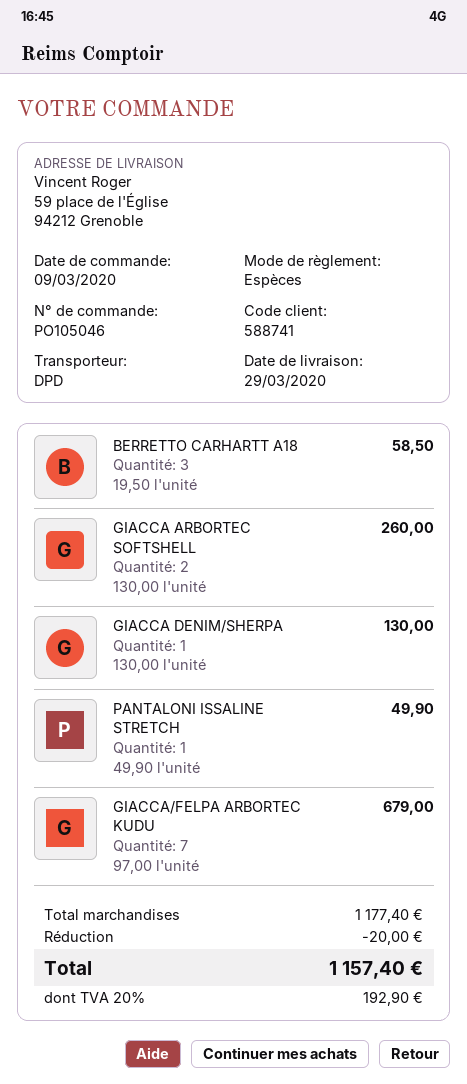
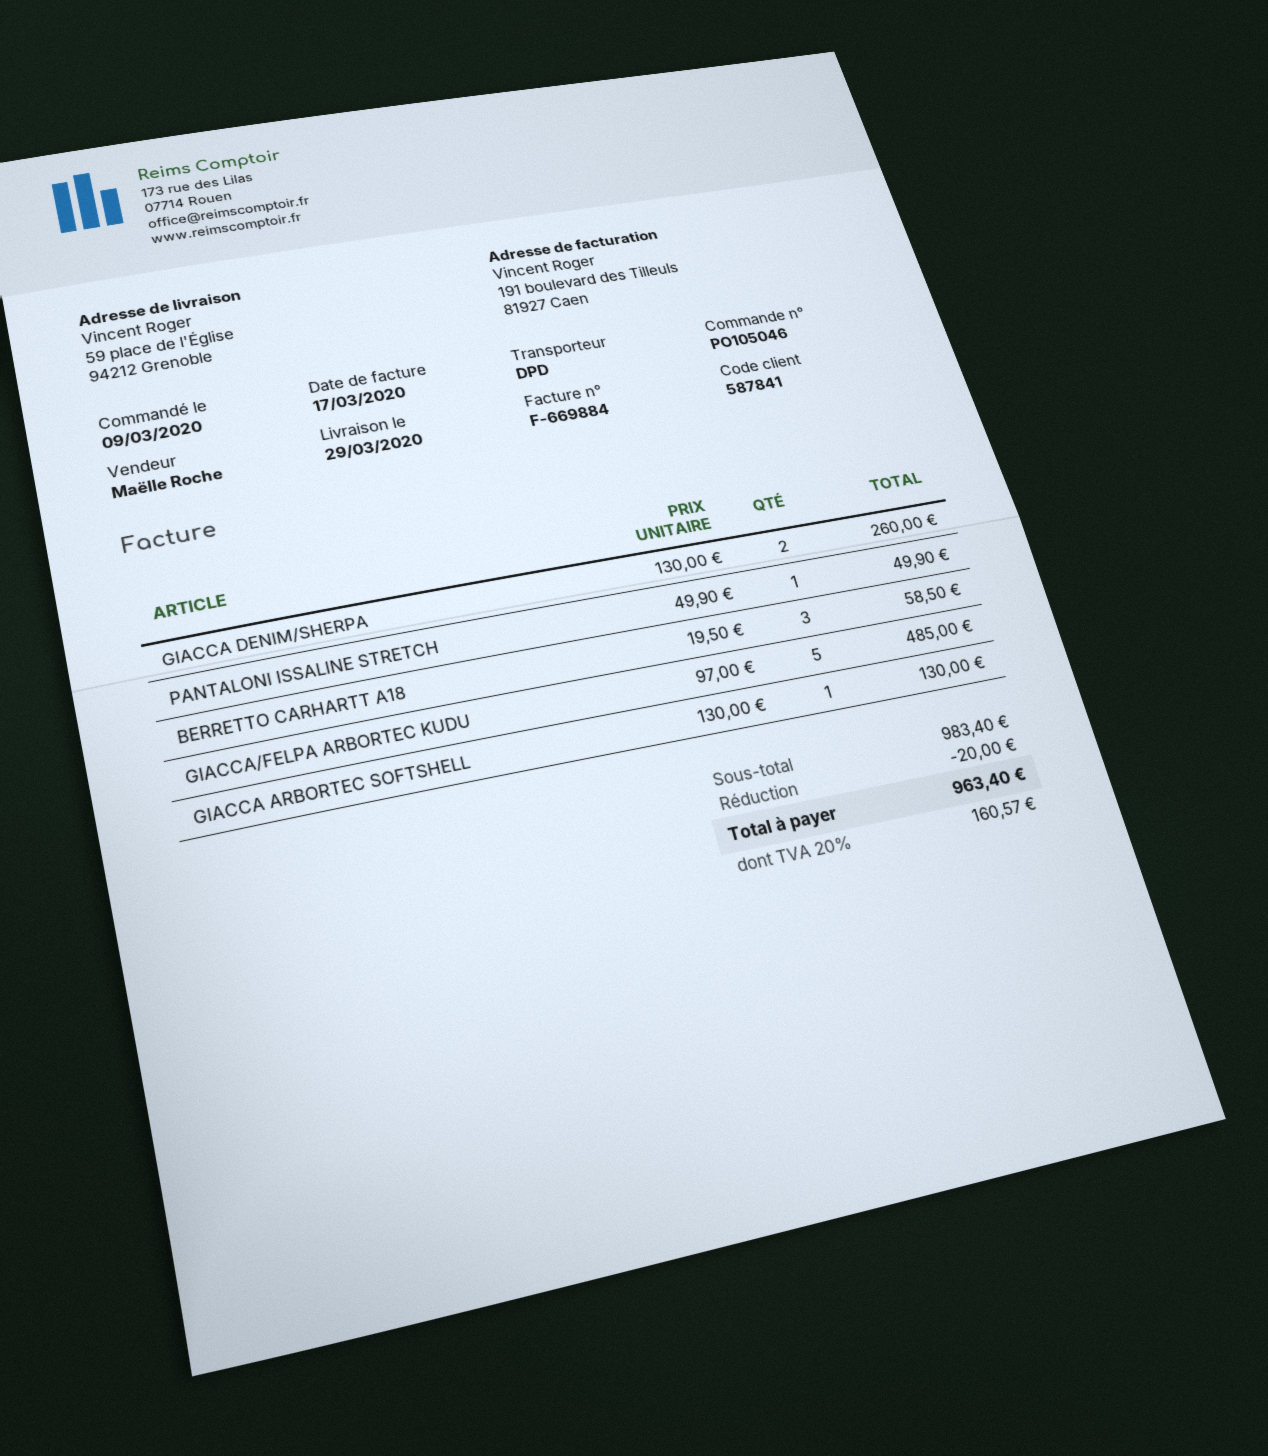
customer number: 588741 -> 587841
GIACCA ARBORTEC SOFTSHELL: 2 x 130.00 = 260.00 -> 1 x 130.00 = 130.00
GIACCA DENIM/SHERPA: 1 x 130.00 = 130.00 -> 2 x 130.00 = 260.00
GIACCA/FELPA ARBORTEC KUDU: 7 x 97.00 = 679.00 -> 5 x 97.00 = 485.00
subtotal: 1177.40 -> 983.40
tax: 20% = 192.90 -> 20% = 160.57
total: 1157.40 -> 963.40

